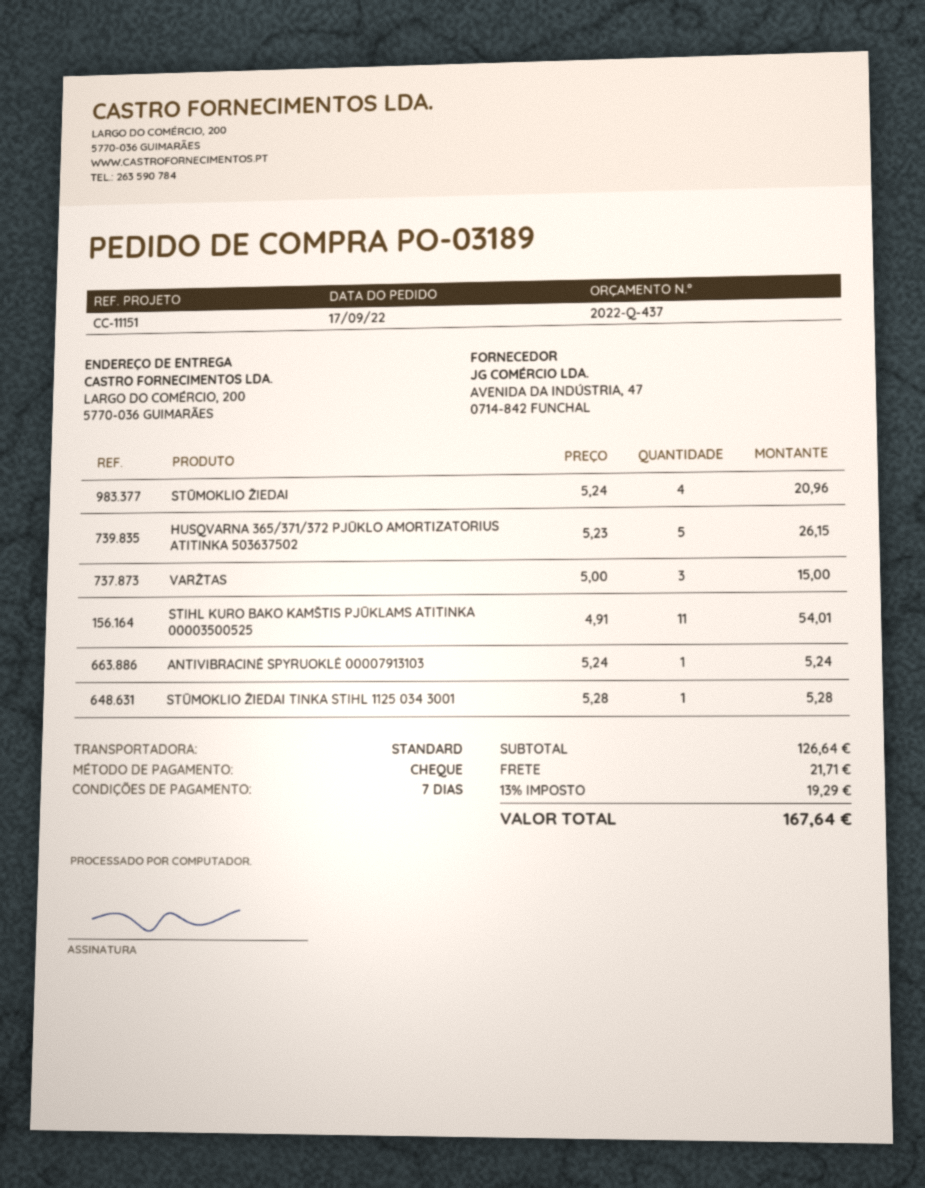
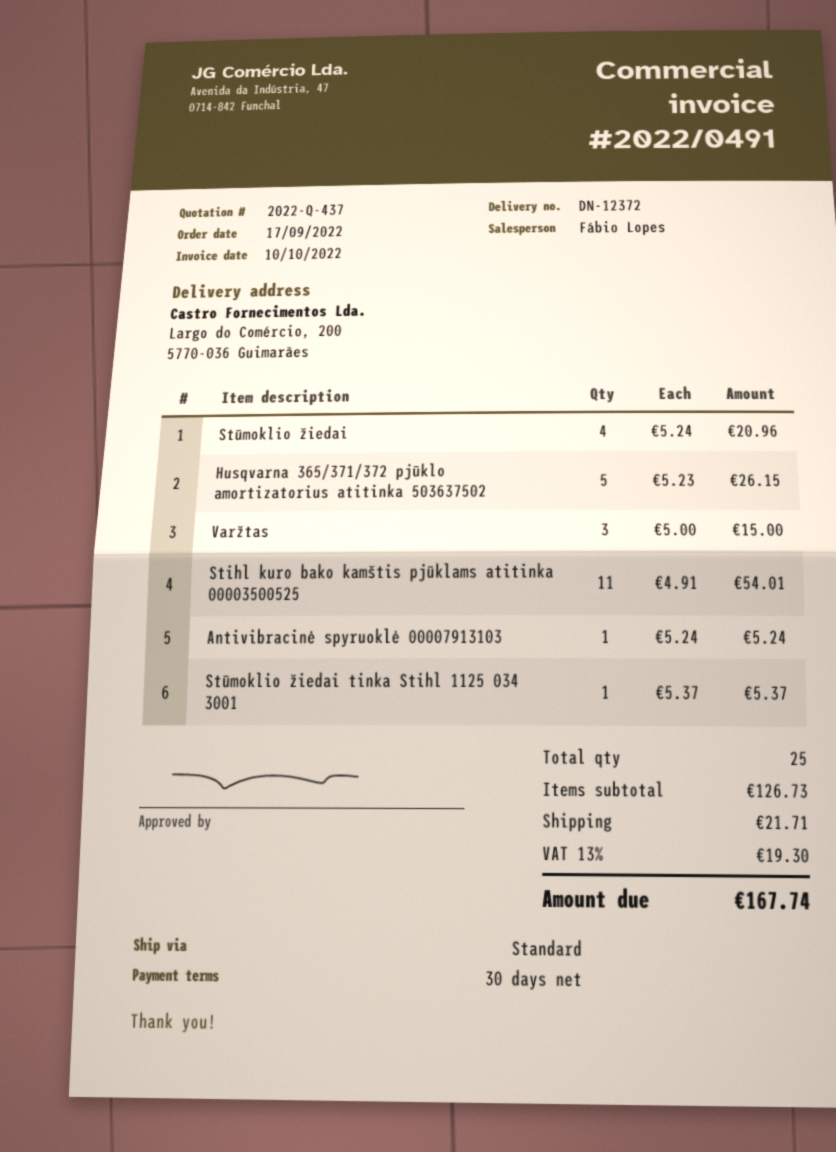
payment terms: 7 days -> 30 days
STŪMOKLIO ŽIEDAI TINKA STIHL 1125 034 3001: 1 x 5.28 = 5.28 -> 1 x 5.37 = 5.37
subtotal: 126.64 -> 126.73
tax: 13% = 19.29 -> 13% = 19.30
total: 167.64 -> 167.74

